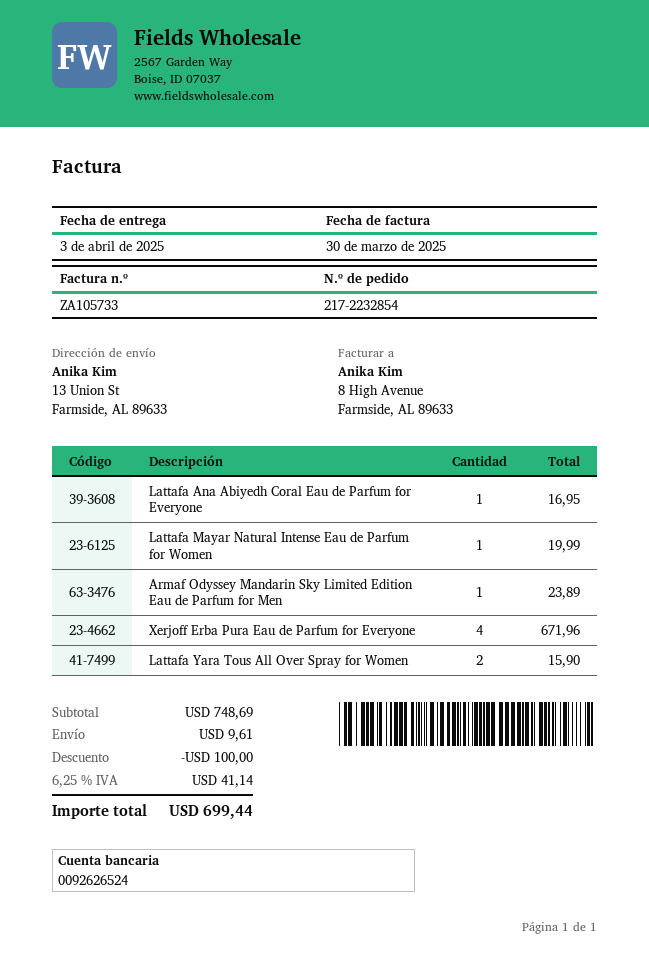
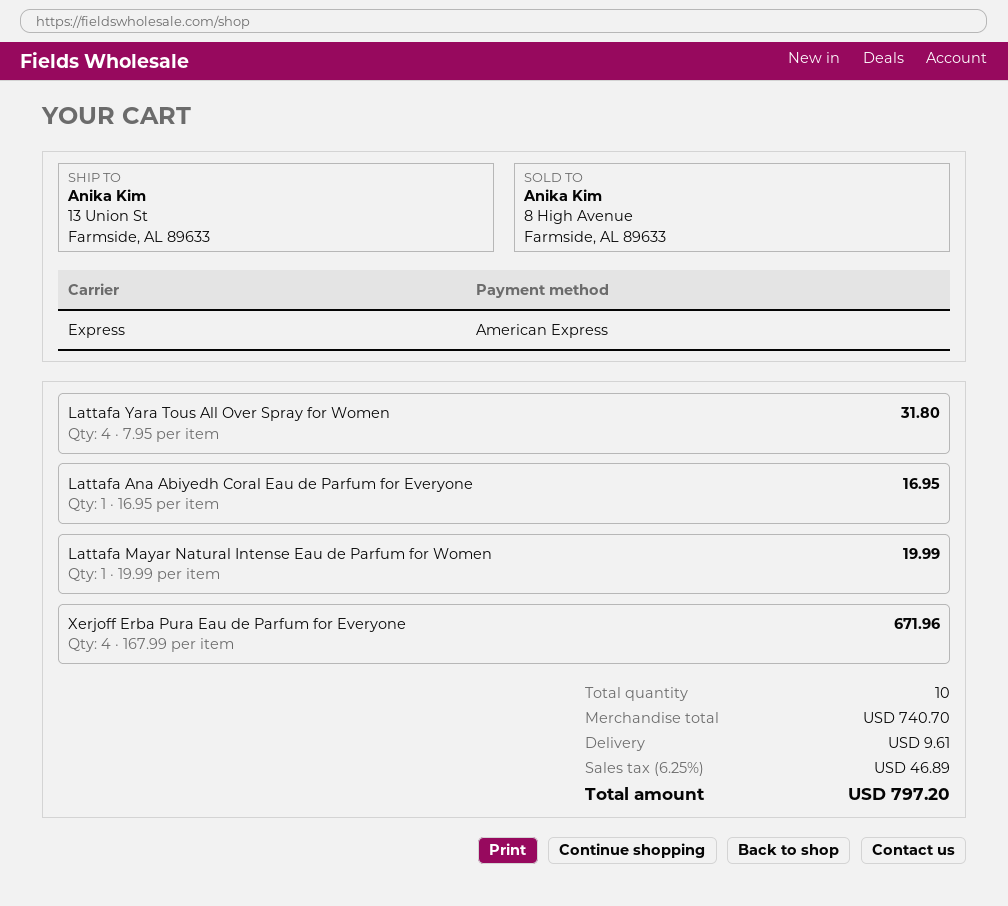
Armaf Odyssey Mandarin Sky Limited Edition Eau de Parfum for Men: 1 for 23.89 -> none
Lattafa Yara Tous All Over Spray for Women: 2 for 15.90 -> 4 for 31.80
subtotal: 748.69 -> 740.70
discount: 100.00 -> none
tax: 6.25% = 41.14 -> 6.25% = 46.89
total: 699.44 -> 797.20

